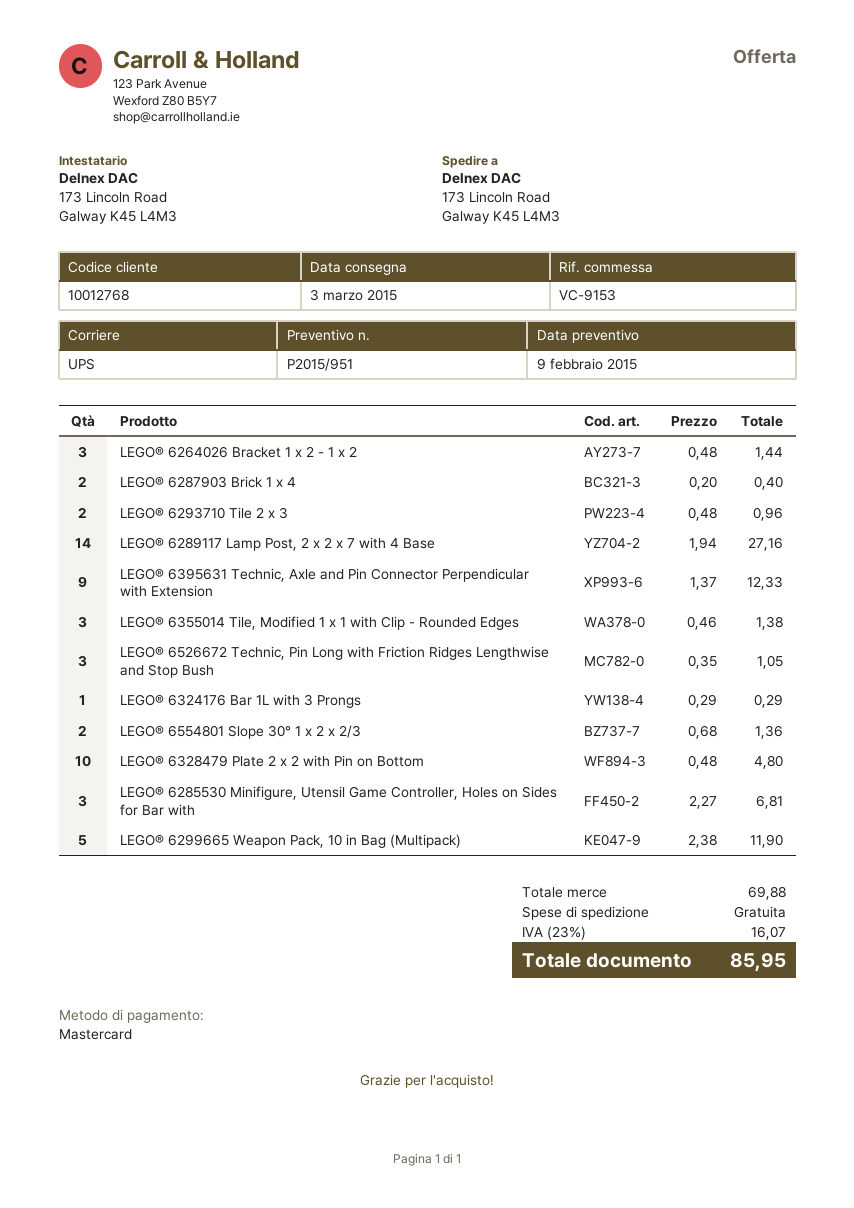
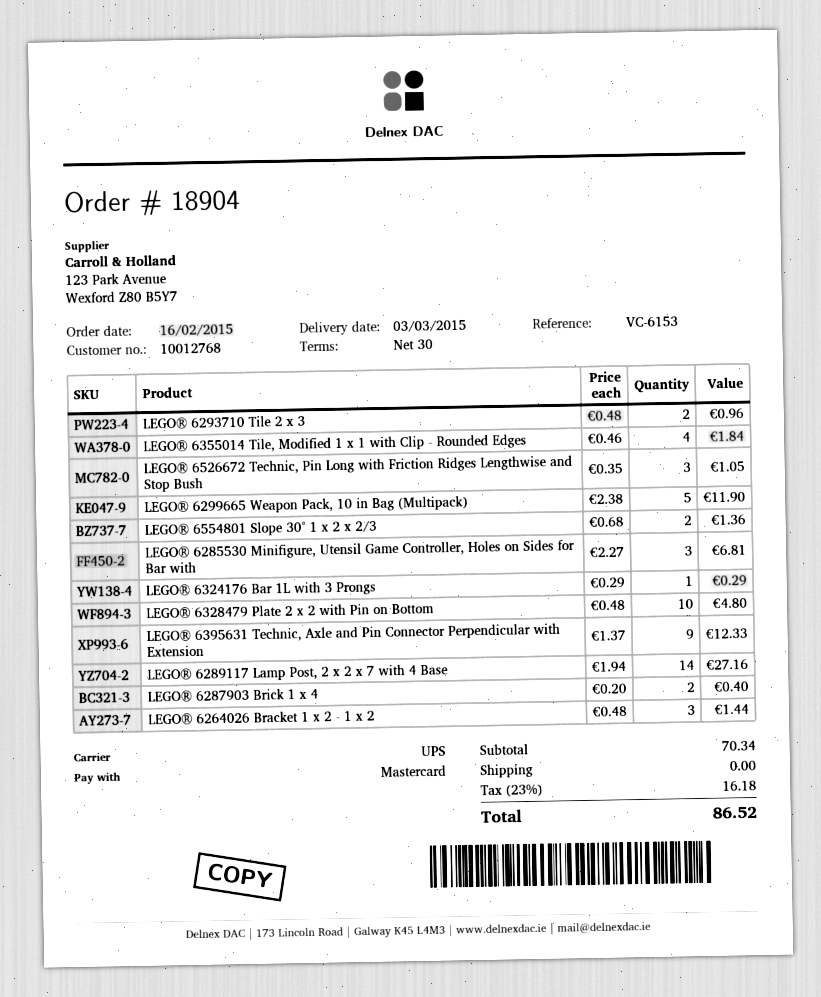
reference: VC-9153 -> VC-6153
LEGO® 6355014 Tile, Modified 1 x 1 with Clip - Rounded Edges: 3 x 0.46 = 1.38 -> 4 x 0.46 = 1.84
subtotal: 69.88 -> 70.34
tax: 23% = 16.07 -> 23% = 16.18
total: 85.95 -> 86.52

